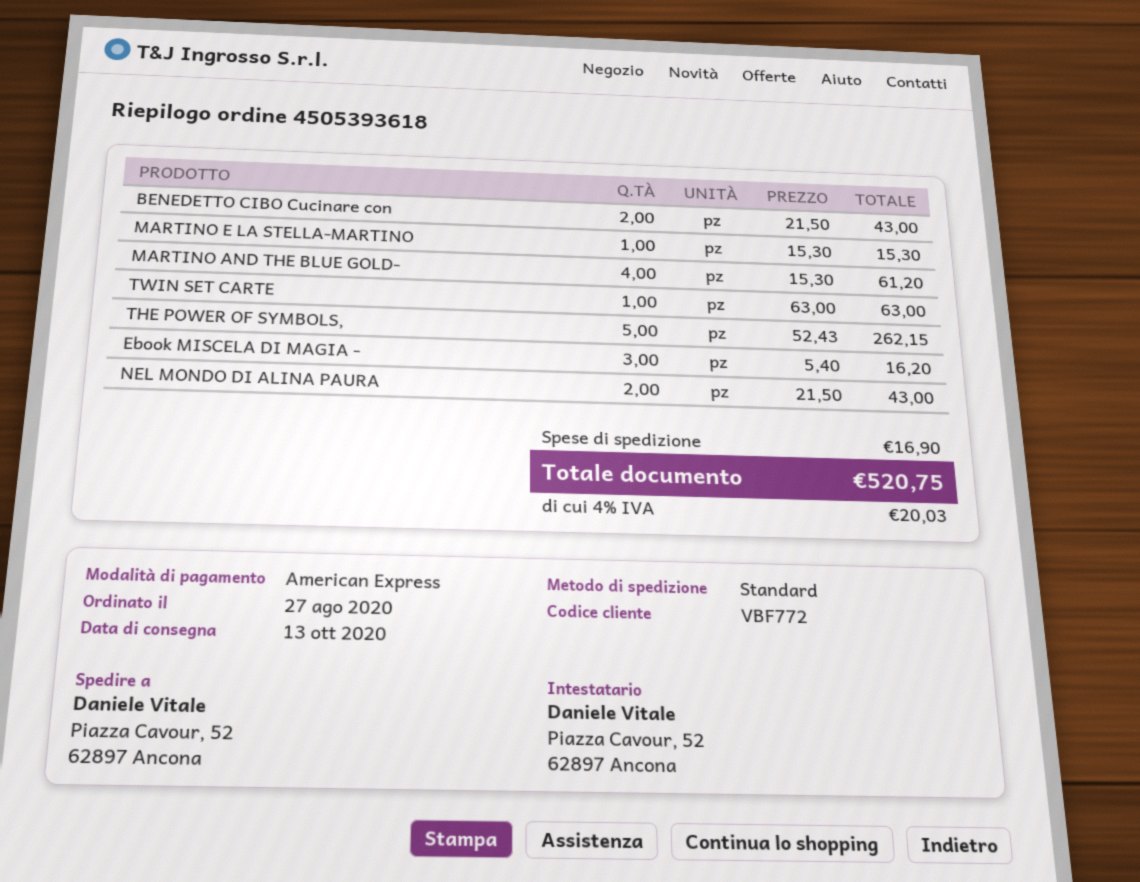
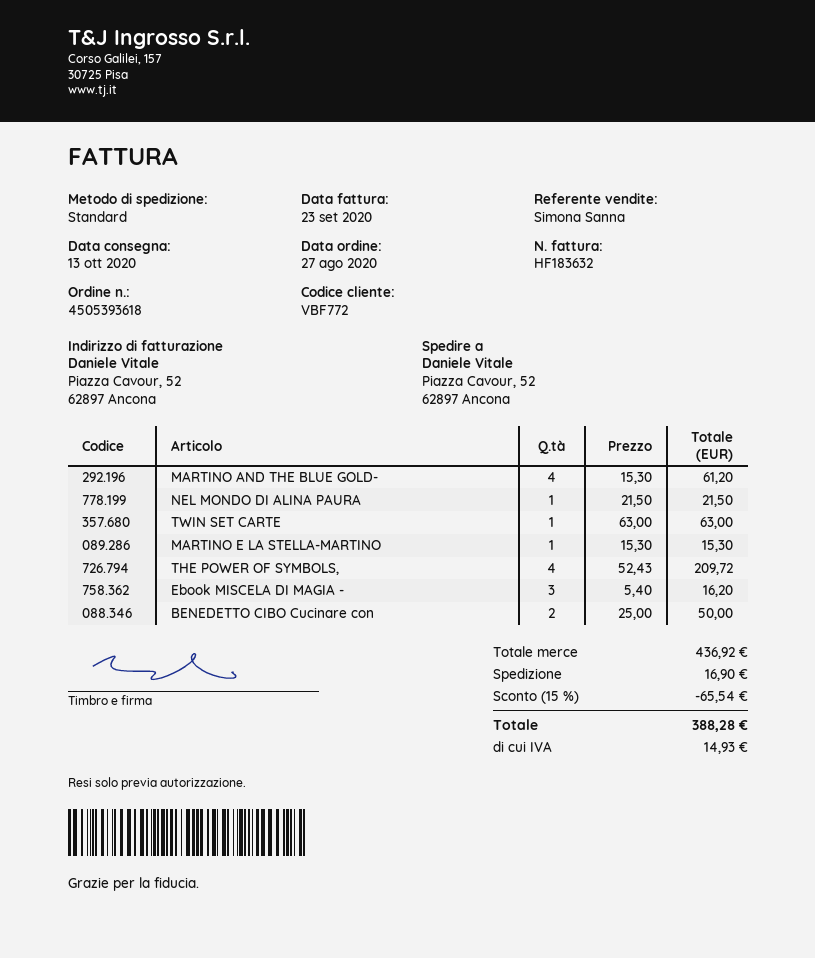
BENEDETTO CIBO Cucinare con: 2 x 21.50 = 43.00 -> 2 x 25.00 = 50.00
THE POWER OF SYMBOLS,: 5 x 52.43 = 262.15 -> 4 x 52.43 = 209.72
NEL MONDO DI ALINA PAURA: 2 x 21.50 = 43.00 -> 1 x 21.50 = 21.50
discount: none -> 15% = 65.54
tax: 20.03 -> 14.93
total: 520.75 -> 388.28

